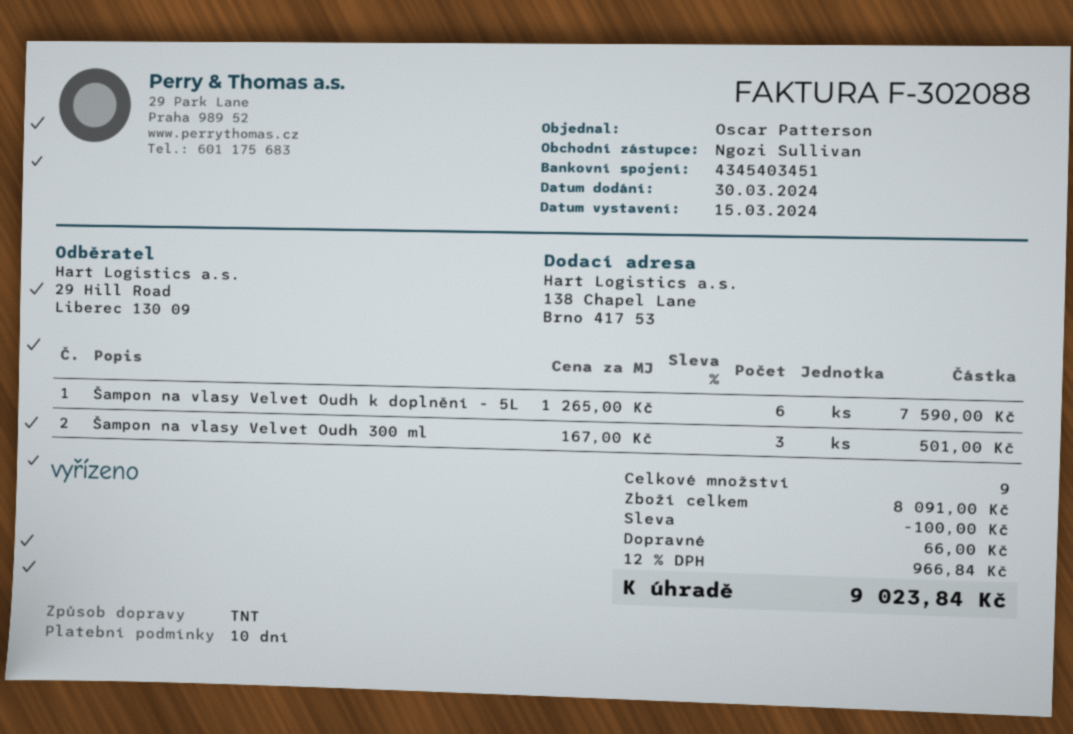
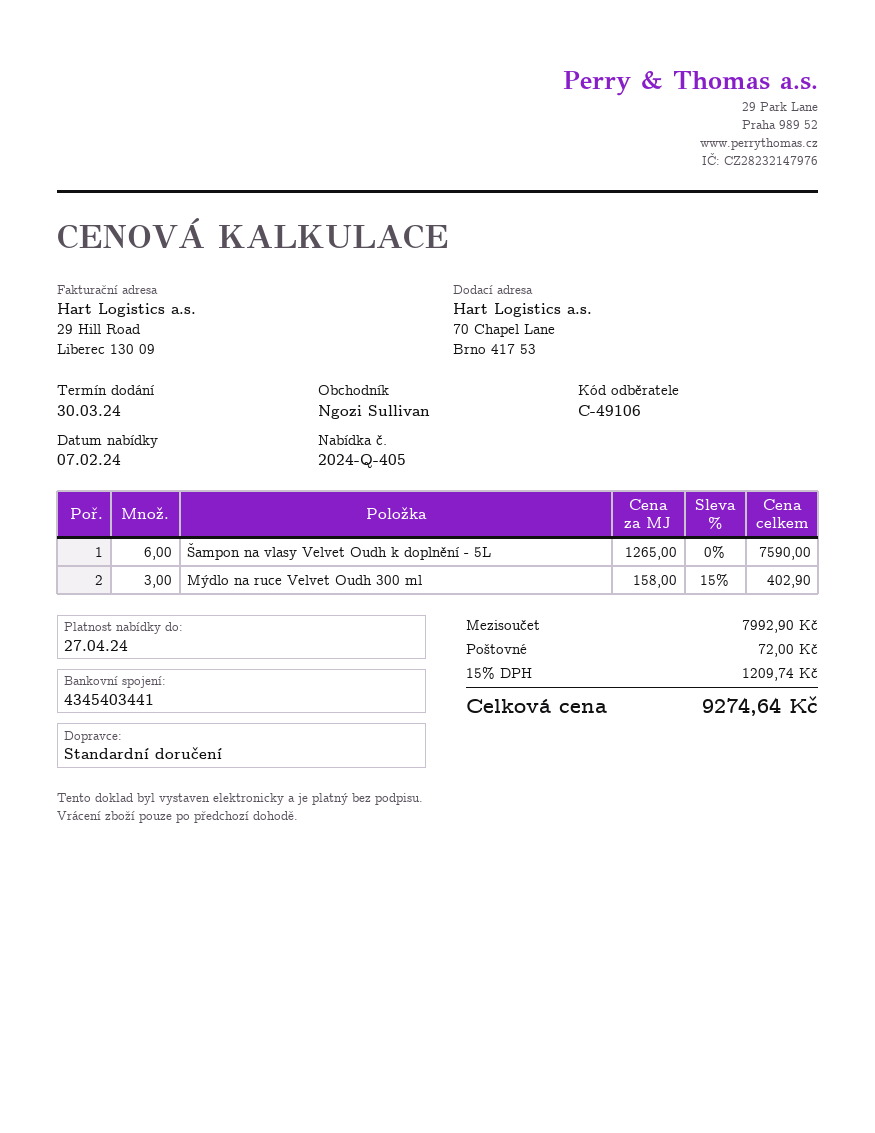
bank account: 4345403451 -> 4345403441
shipping method: TNT -> standard
ship to: 138 Chapel Lane, Brno 417 53 -> 70 Chapel Lane, Brno 417 53
Šampon na vlasy Velvet Oudh 300 ml: 3 x 167.00 = 501.00 -> none
Mýdlo na ruce Velvet Oudh 300 ml: none -> 3 x 158.00 - 15% = 402.90
subtotal: 8091.00 -> 7992.90
discount: 100.00 -> none
shipping: 66.00 -> 72.00
tax: 12% = 966.84 -> 15% = 1209.74
total: 9023.84 -> 9274.64

